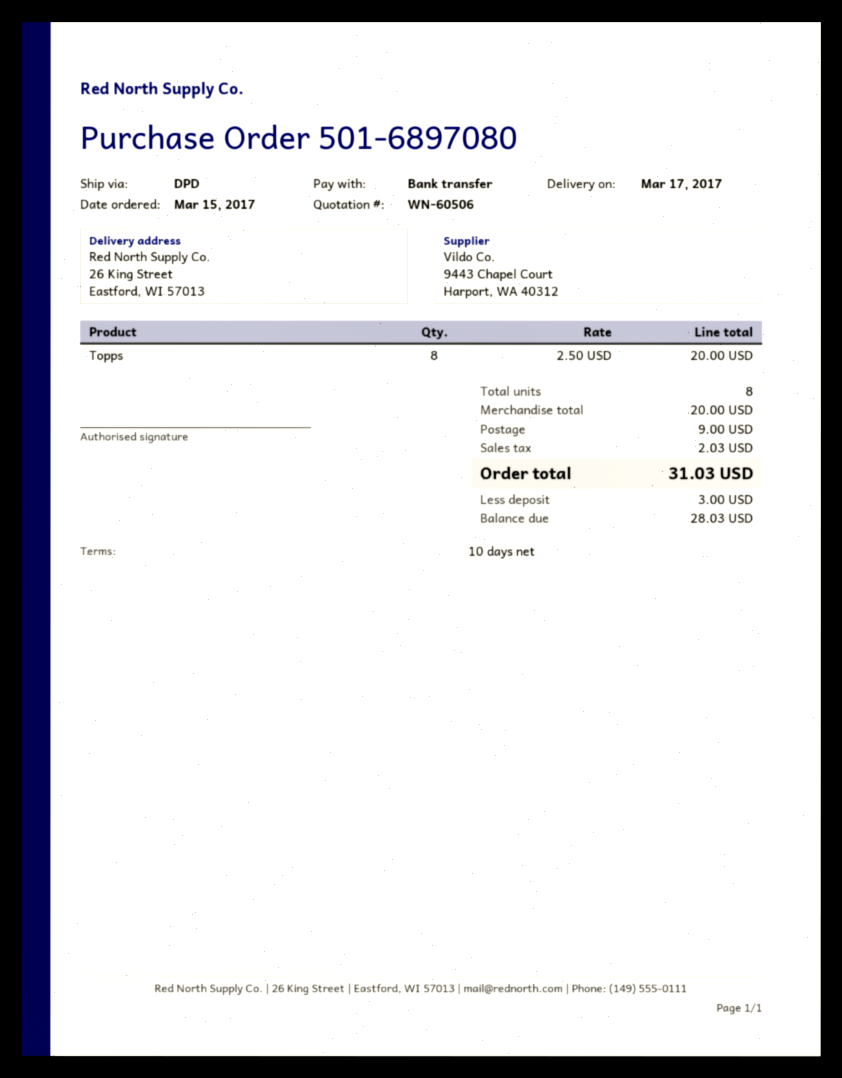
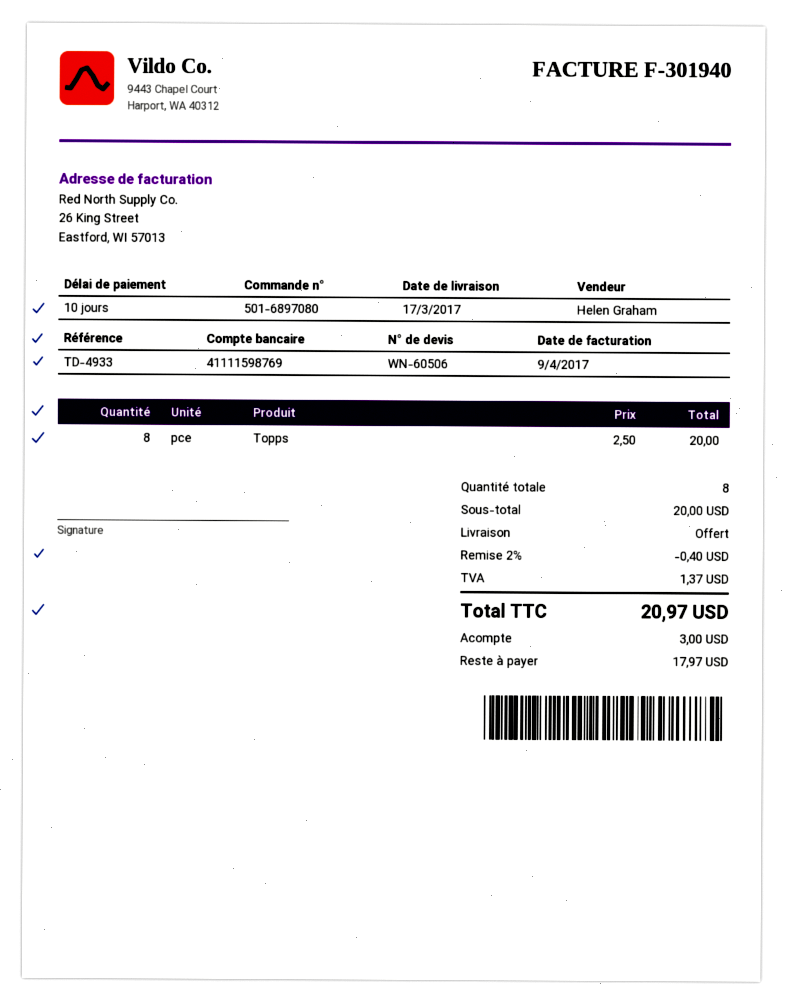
discount: none -> 2% = 0.40
shipping: 9.00 -> 0.00
tax: 2.03 -> 1.37
total: 31.03 -> 20.97
balance: 28.03 -> 17.97

